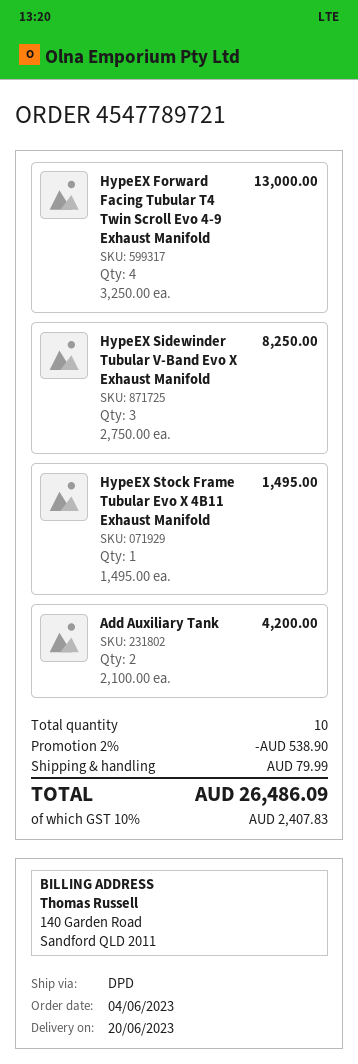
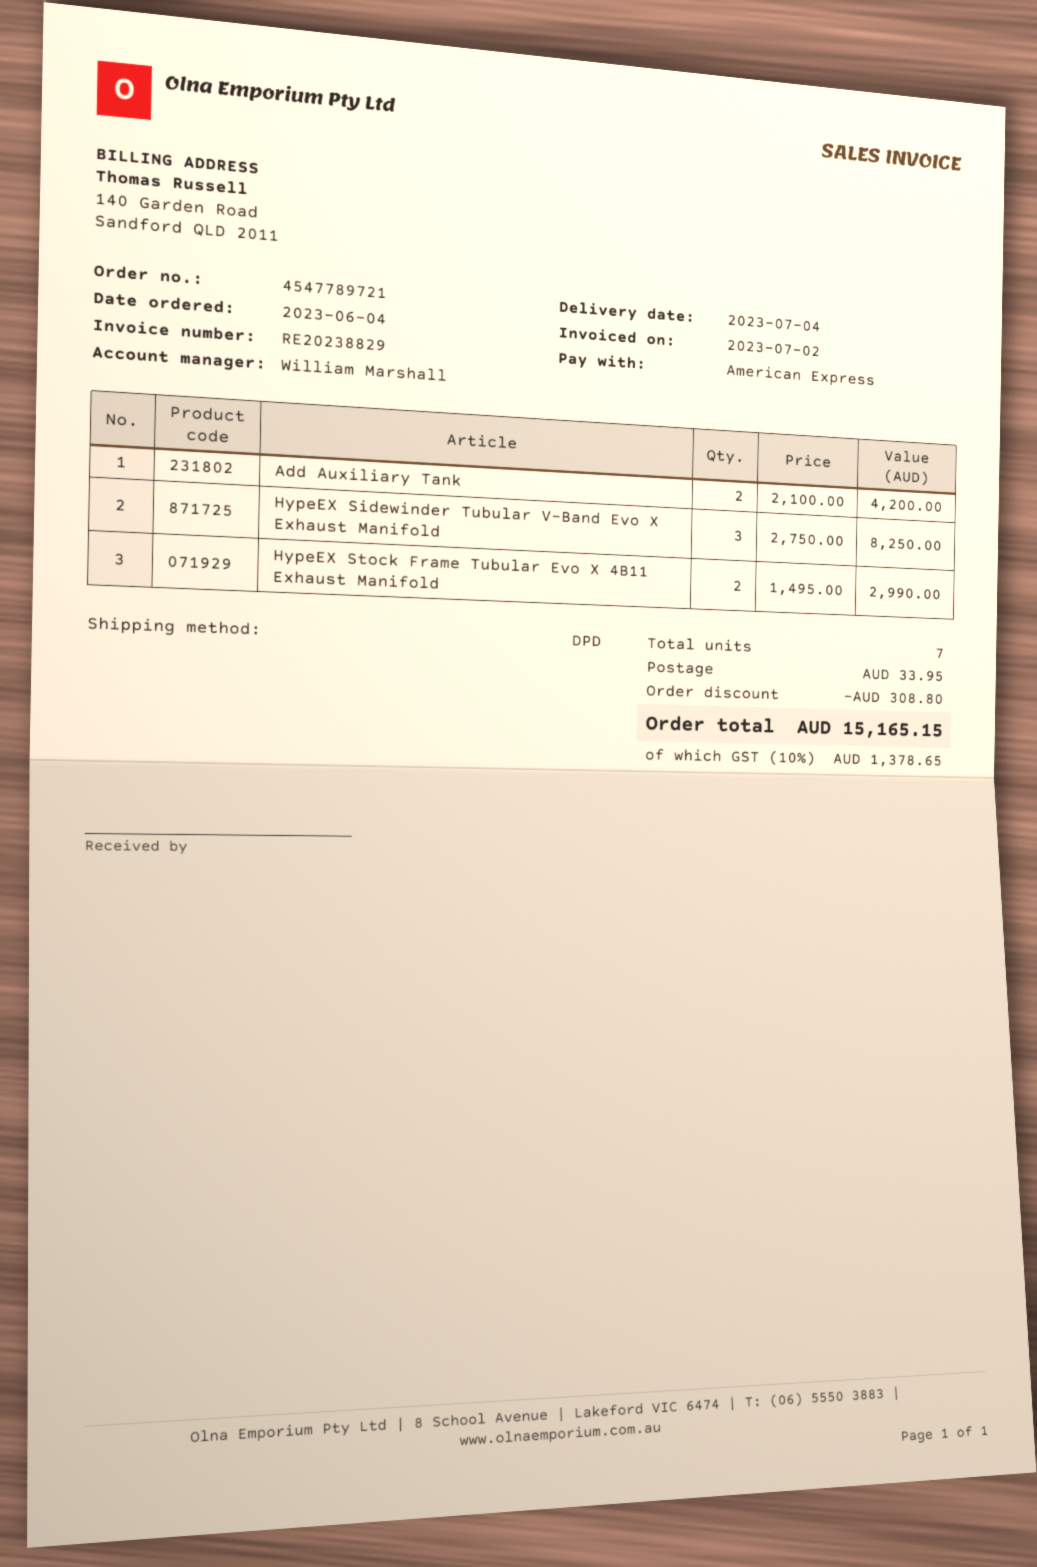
delivery date: 2023-06-20 -> 2023-07-04
HypeEX Forward Facing Tubular T4 Twin Scroll Evo 4-9 Exhaust Manifold: 4 x 3250.00 = 13000.00 -> none
HypeEX Stock Frame Tubular Evo X 4B11 Exhaust Manifold: 1 x 1495.00 = 1495.00 -> 2 x 1495.00 = 2990.00
total quantity: 10 -> 7
discount: 538.90 -> 308.80
shipping: 79.99 -> 33.95
tax: 10% = 2407.83 -> 10% = 1378.65
total: 26486.09 -> 15165.15

